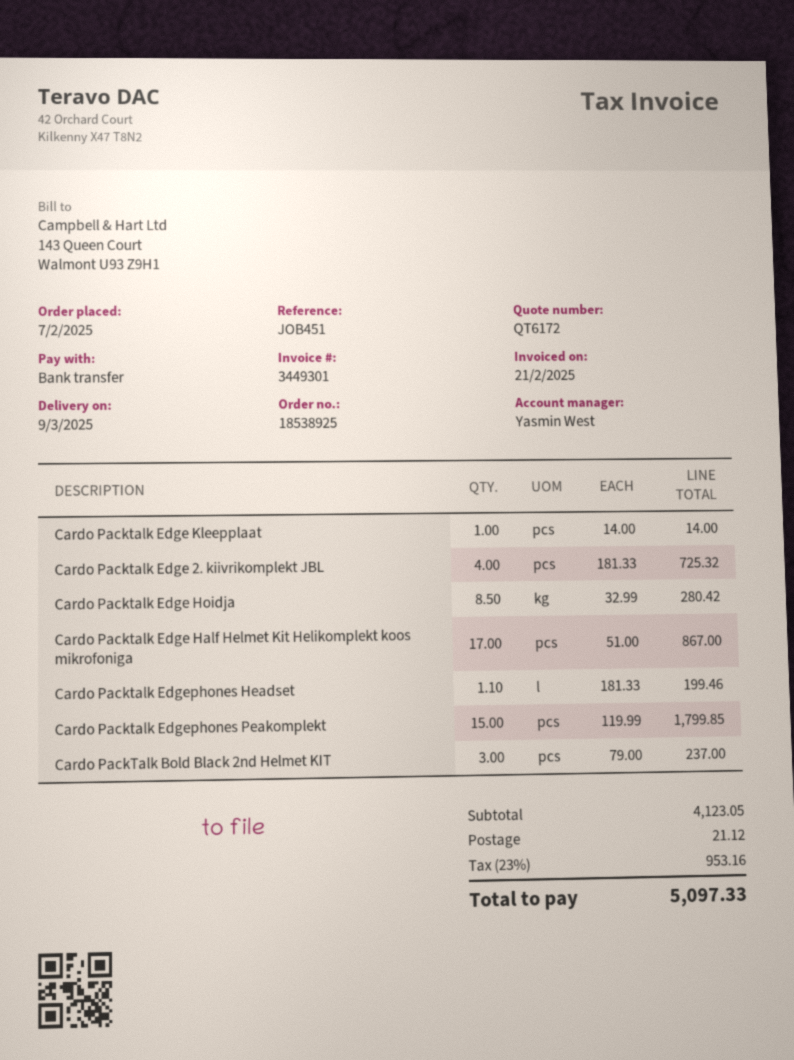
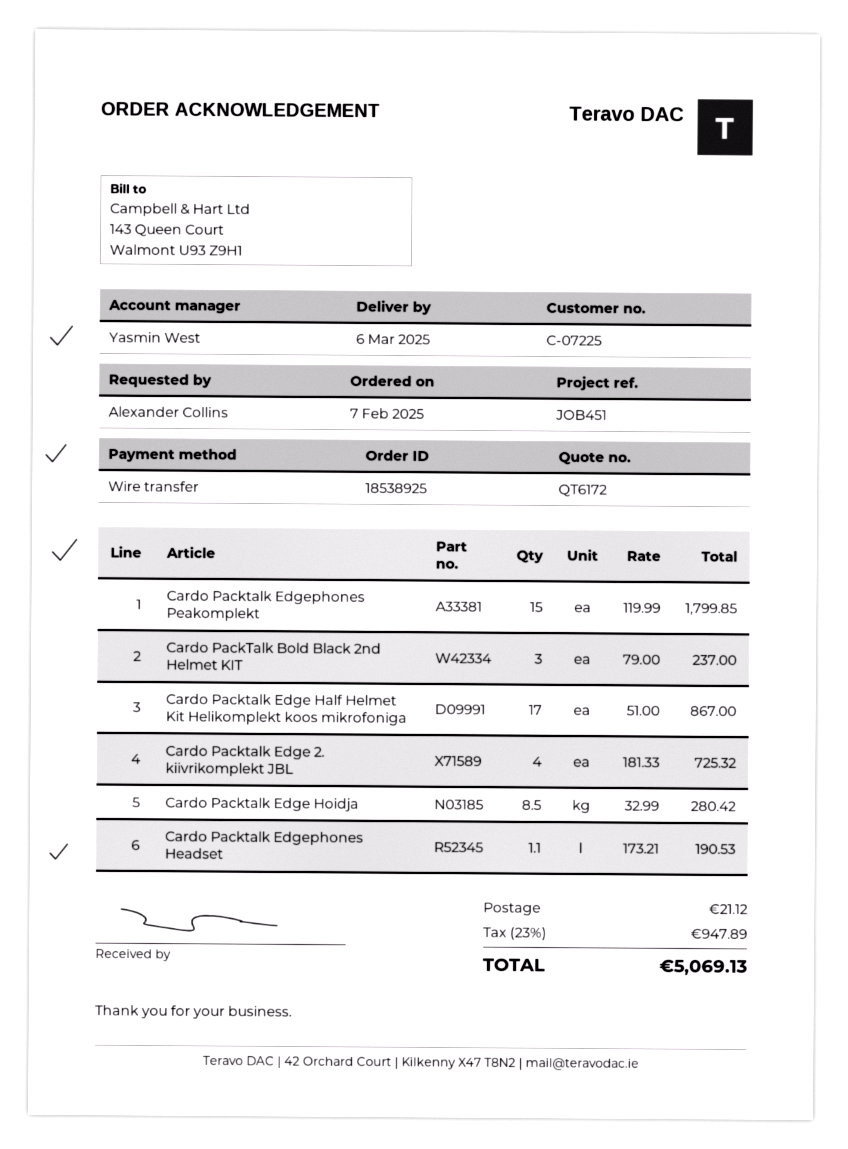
delivery date: 2025-03-09 -> 2025-03-06
Cardo Packtalk Edge Kleepplaat: 1 x 14.00 = 14.00 -> none
Cardo Packtalk Edgephones Headset: 1.1 x 181.33 = 199.46 -> 1.1 x 173.21 = 190.53
tax: 23% = 953.16 -> 23% = 947.89
total: 5097.33 -> 5069.13

